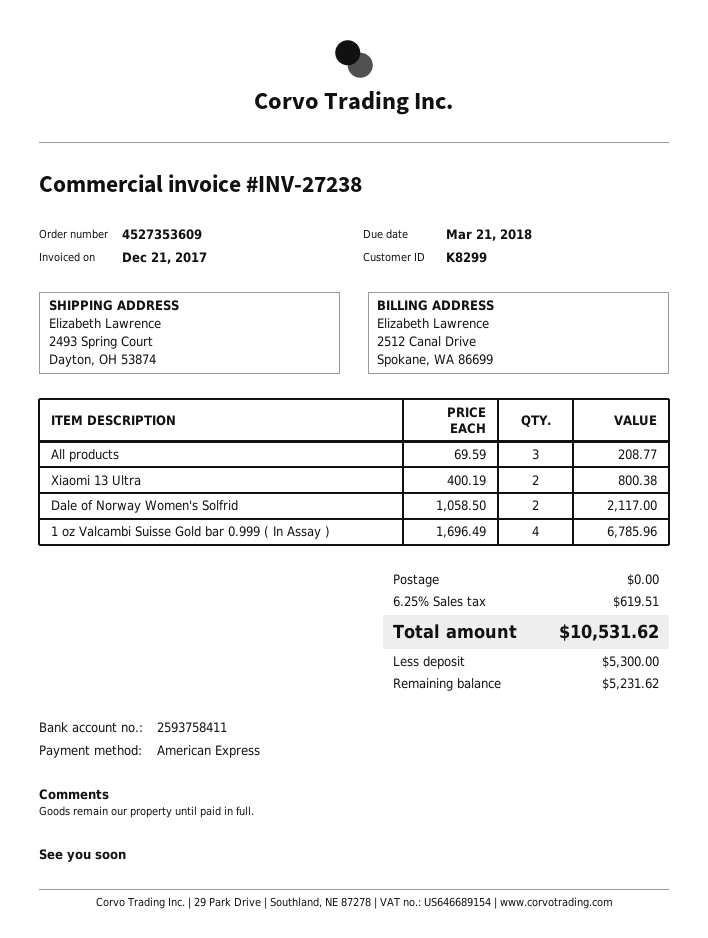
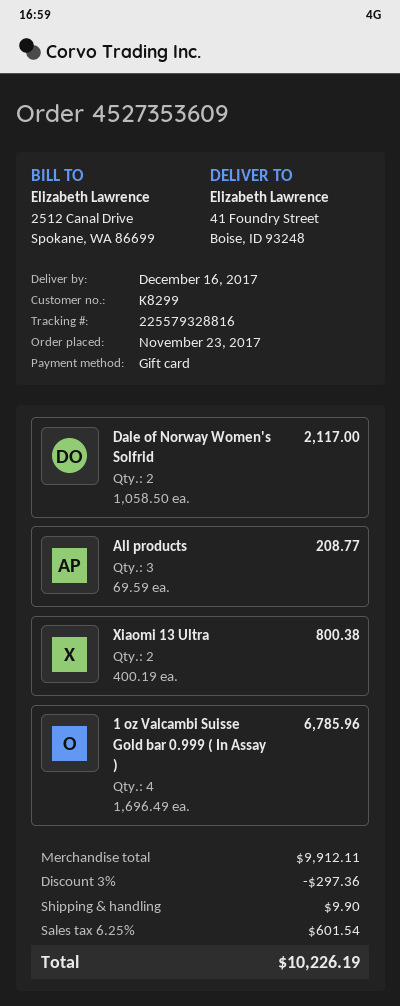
payment method: American Express -> gift card
ship to: 2493 Spring Court, Dayton, OH 53874 -> 41 Foundry Street, Boise, ID 93248
discount: none -> 3% = 297.36
shipping: 0.00 -> 9.90
tax: 6.25% = 619.51 -> 6.25% = 601.54
total: 10531.62 -> 10226.19

